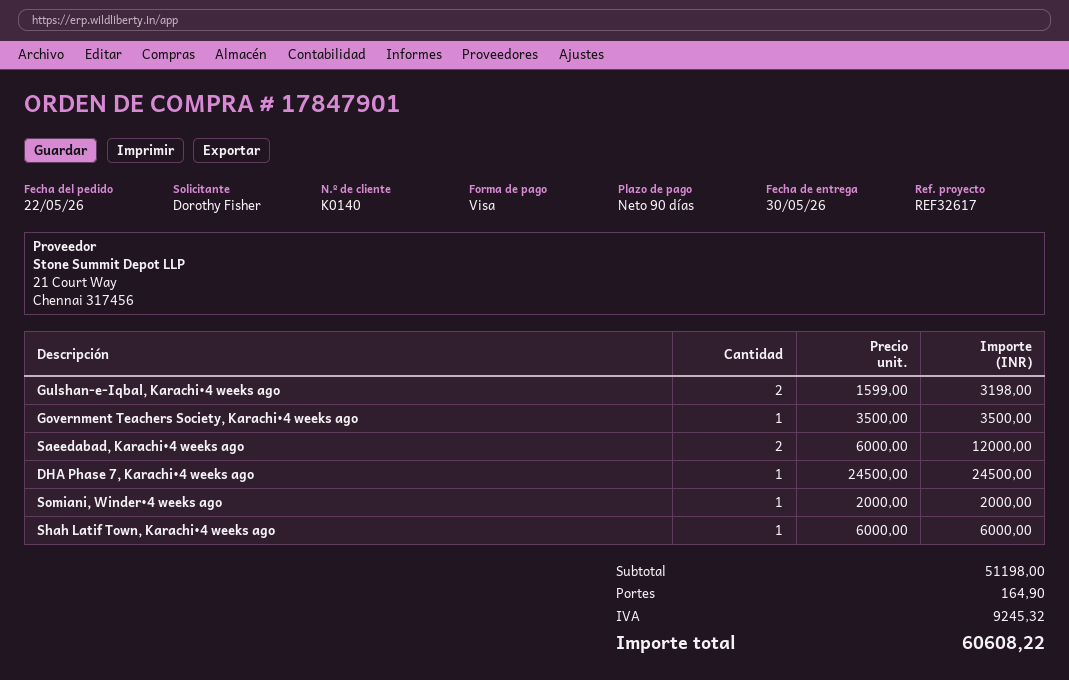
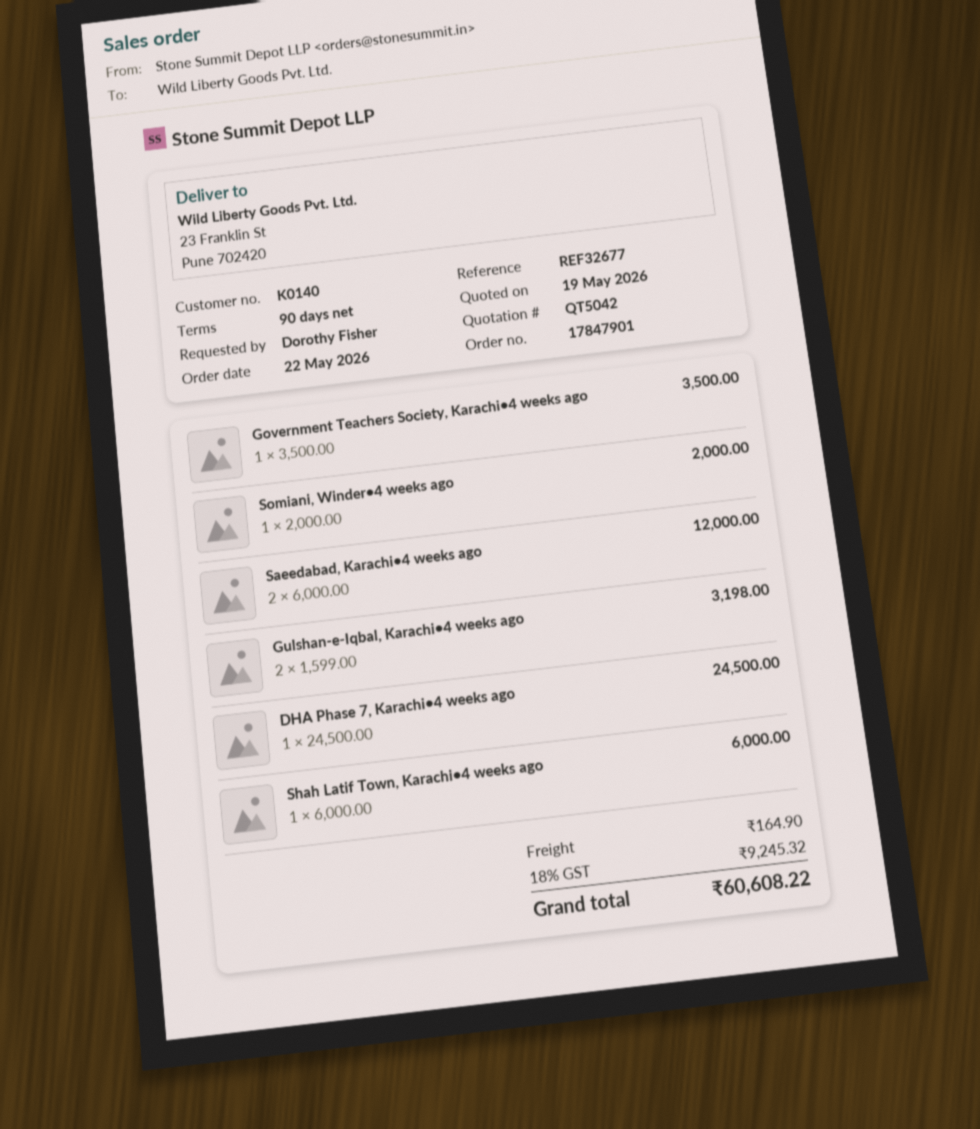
reference: REF32617 -> REF32677

